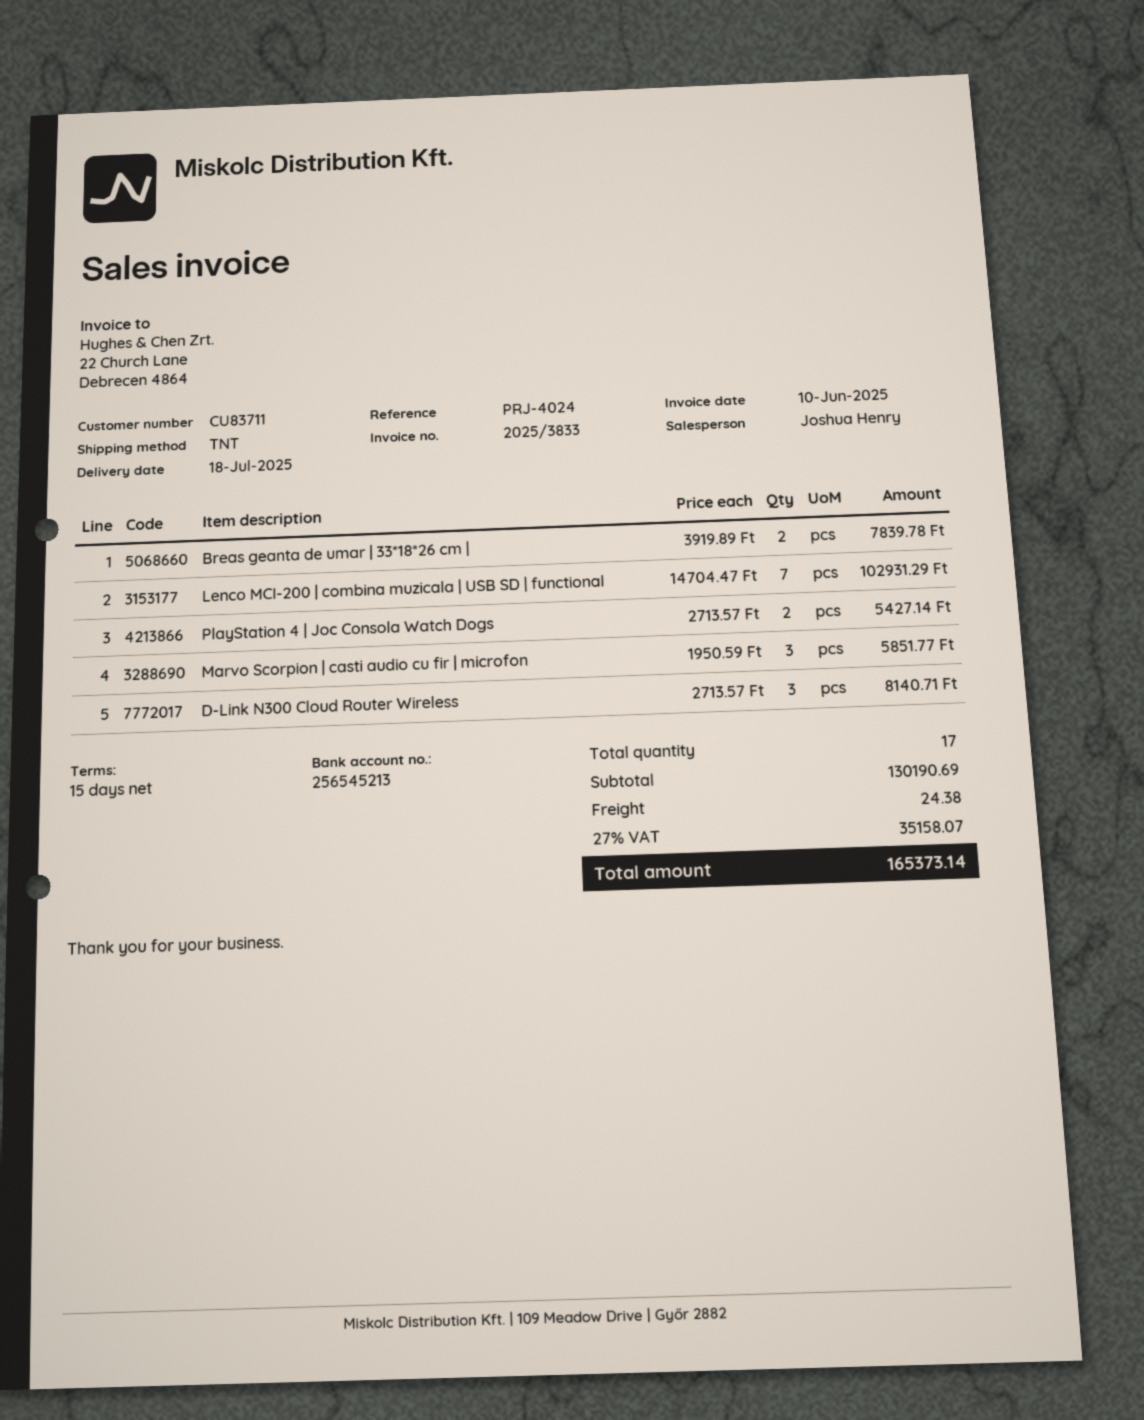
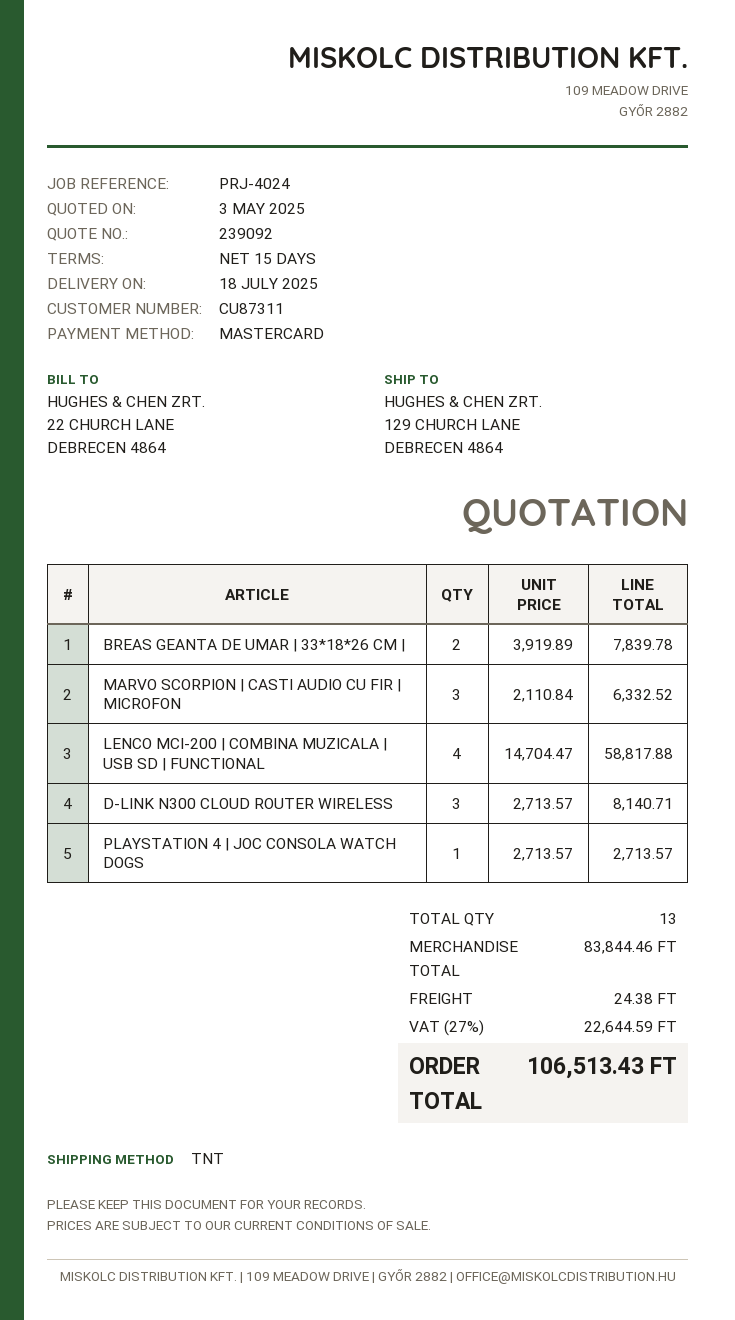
customer number: CU83711 -> CU87311
Lenco MCI-200 | combina muzicala | USB SD | functional: 7 x 14704.47 = 102931.29 -> 4 x 14704.47 = 58817.88
PlayStation 4 | Joc Consola Watch Dogs: 2 x 2713.57 = 5427.14 -> 1 x 2713.57 = 2713.57
Marvo Scorpion | casti audio cu fir | microfon: 3 x 1950.59 = 5851.77 -> 3 x 2110.84 = 6332.52
total quantity: 17 -> 13
subtotal: 130190.69 -> 83844.46
tax: 27% = 35158.07 -> 27% = 22644.59
total: 165373.14 -> 106513.43

